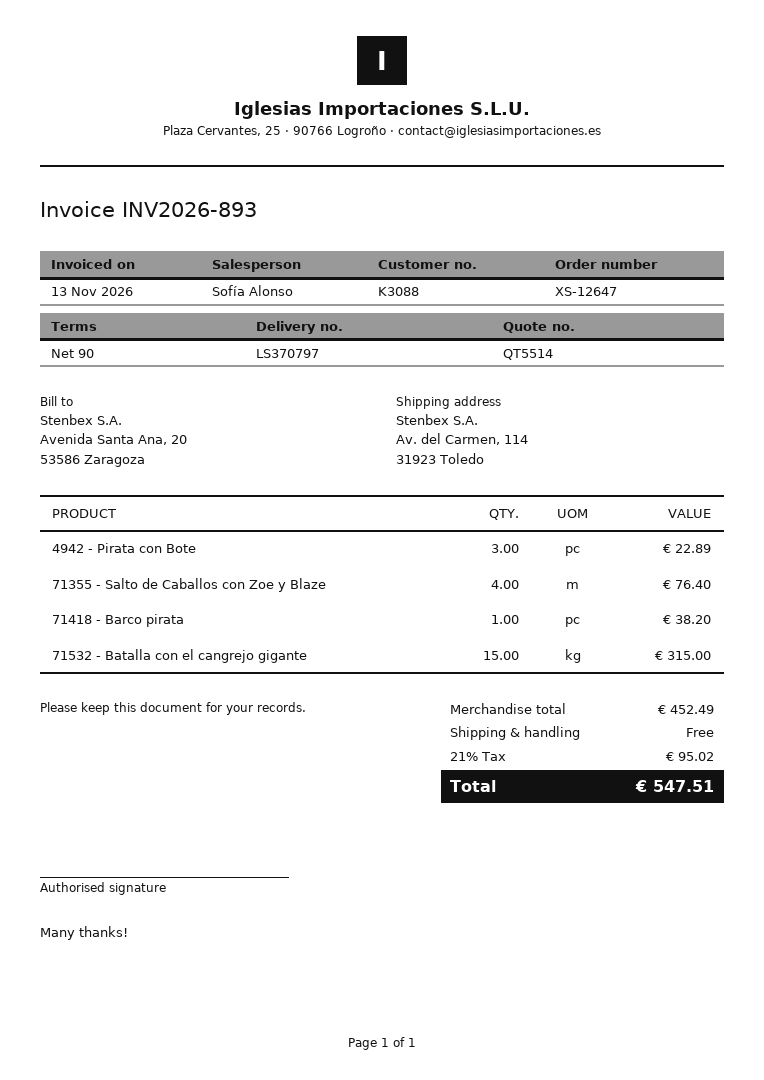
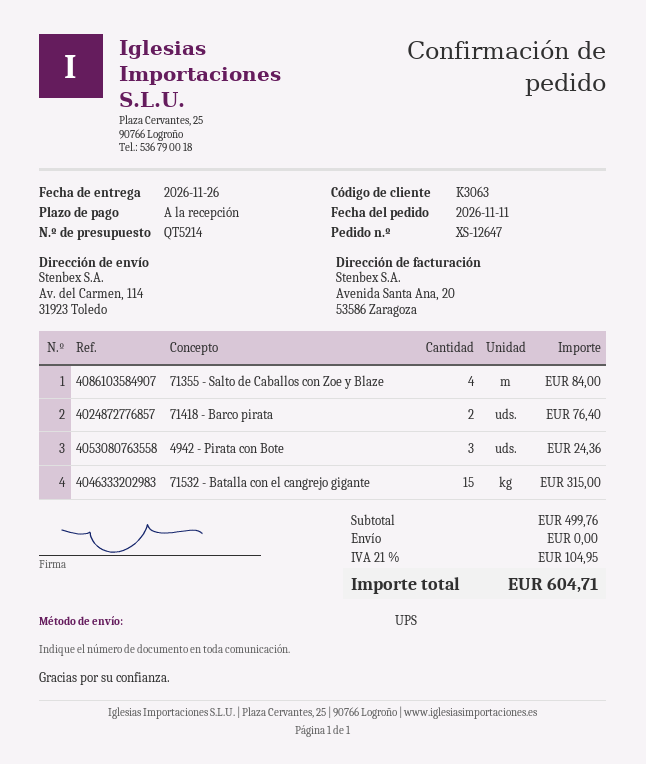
quote number: QT5514 -> QT5214
payment terms: 90 days -> on receipt
customer number: K3088 -> K3063
4942 - Pirata con Bote: 3 for 22.89 -> 3 for 24.36
71355 - Salto de Caballos con Zoe y Blaze: 4 for 76.40 -> 4 for 84.00
71418 - Barco pirata: 1 for 38.20 -> 2 for 76.40
subtotal: 452.49 -> 499.76
tax: 21% = 95.02 -> 21% = 104.95
total: 547.51 -> 604.71

